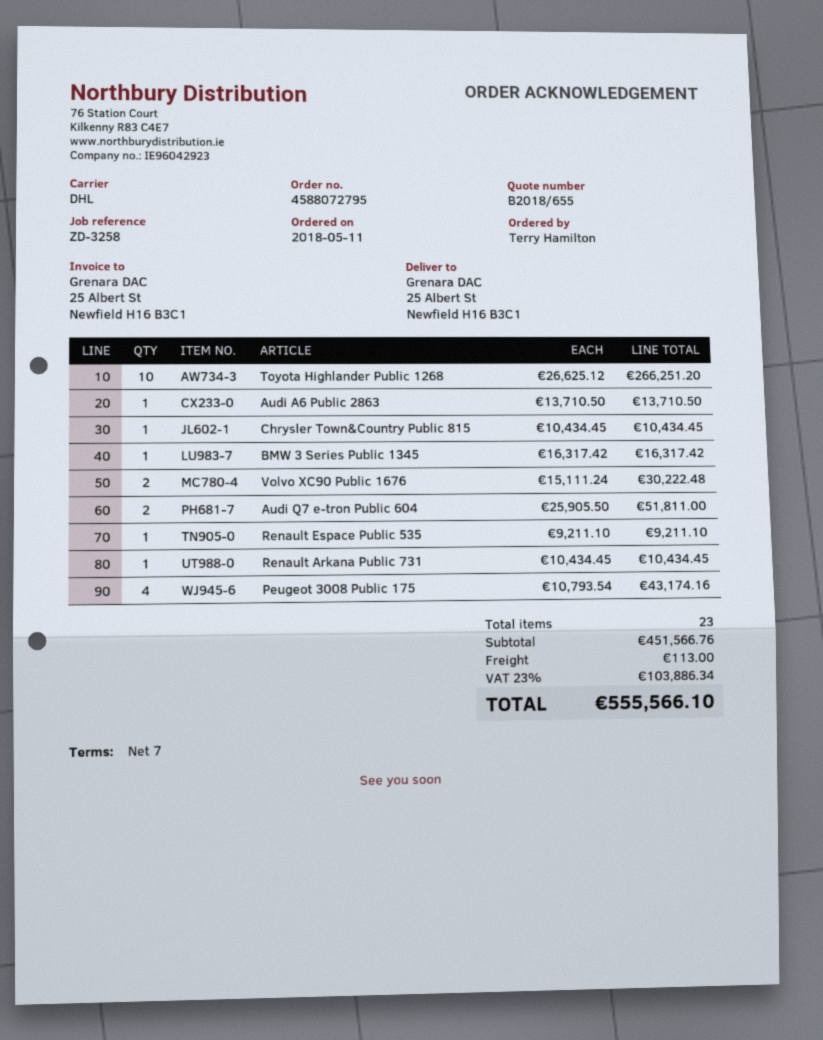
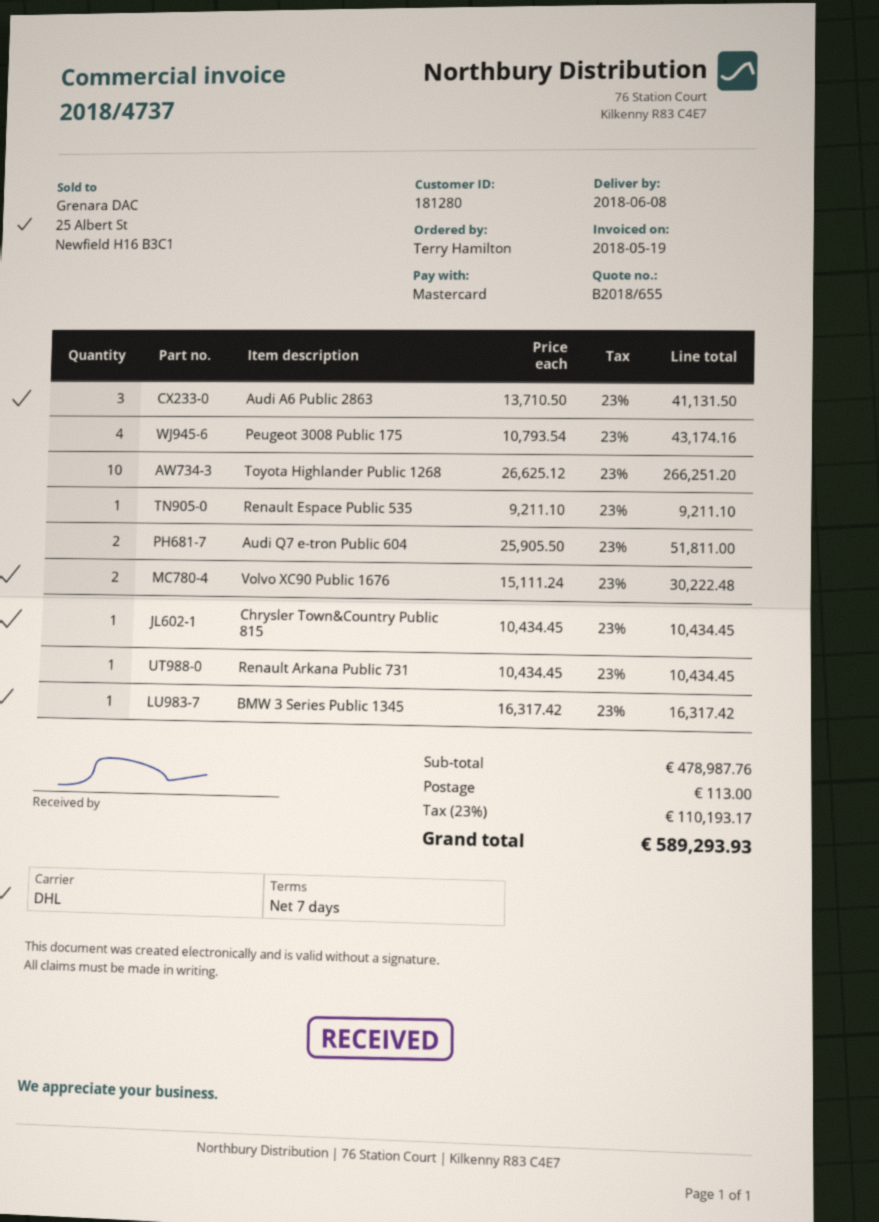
Audi A6 Public 2863: 1 x 13710.50 = 13710.50 -> 3 x 13710.50 = 41131.50
subtotal: 451566.76 -> 478987.76
tax: 23% = 103886.34 -> 23% = 110193.17
total: 555566.10 -> 589293.93

